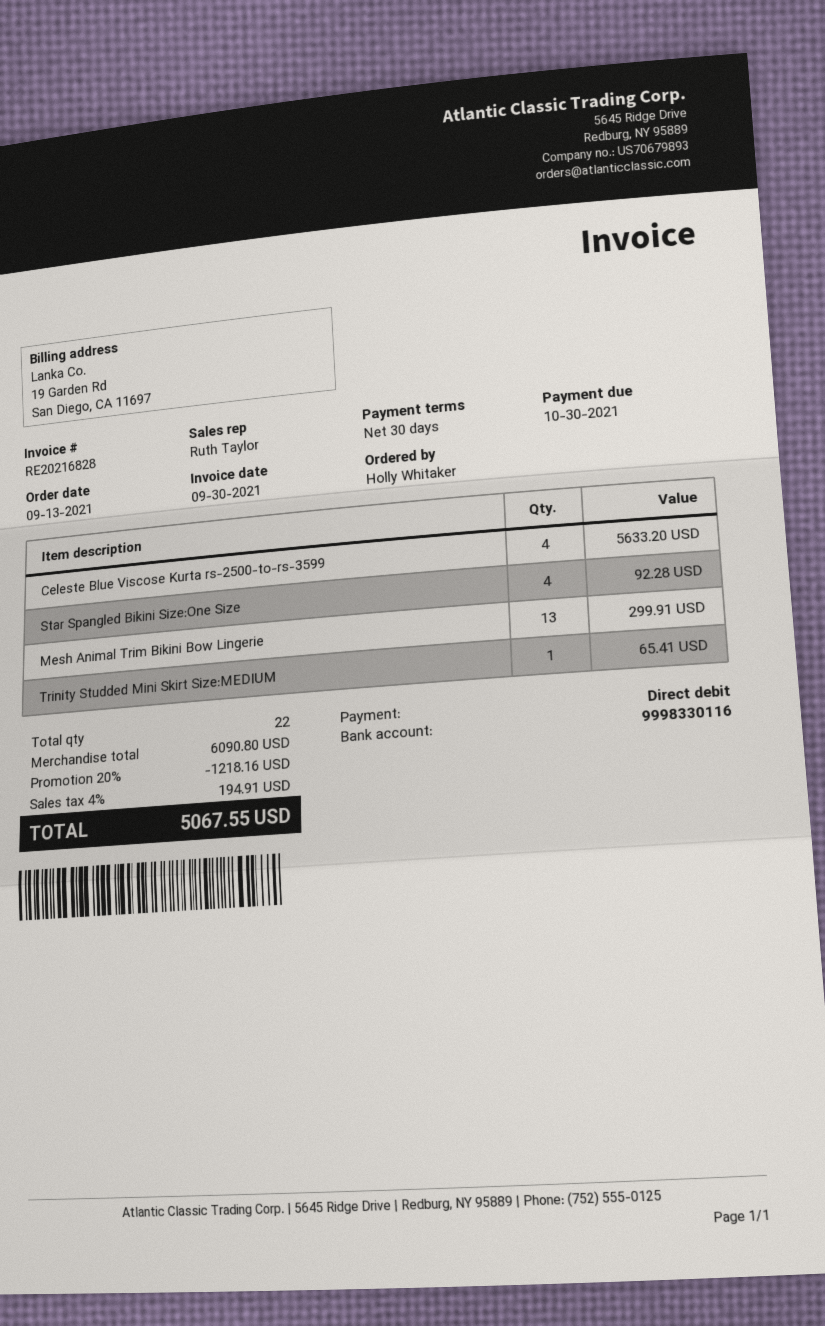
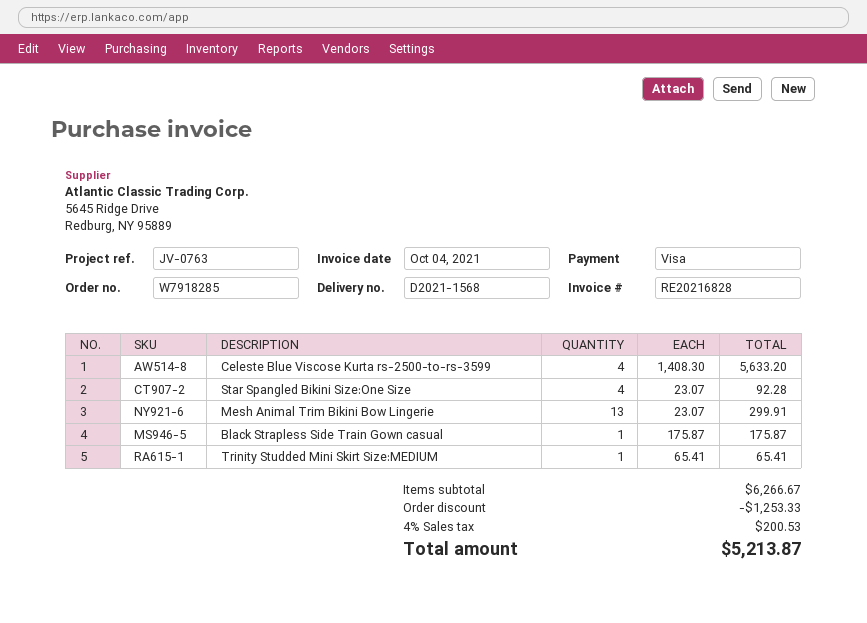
invoice date: 2021-09-30 -> 2021-10-04
payment method: direct debit -> Visa
Black Strapless Side Train Gown casual: none -> 1 for 175.87
subtotal: 6090.80 -> 6266.67
discount: 1218.16 -> 1253.33
tax: 4% = 194.91 -> 4% = 200.53
total: 5067.55 -> 5213.87

